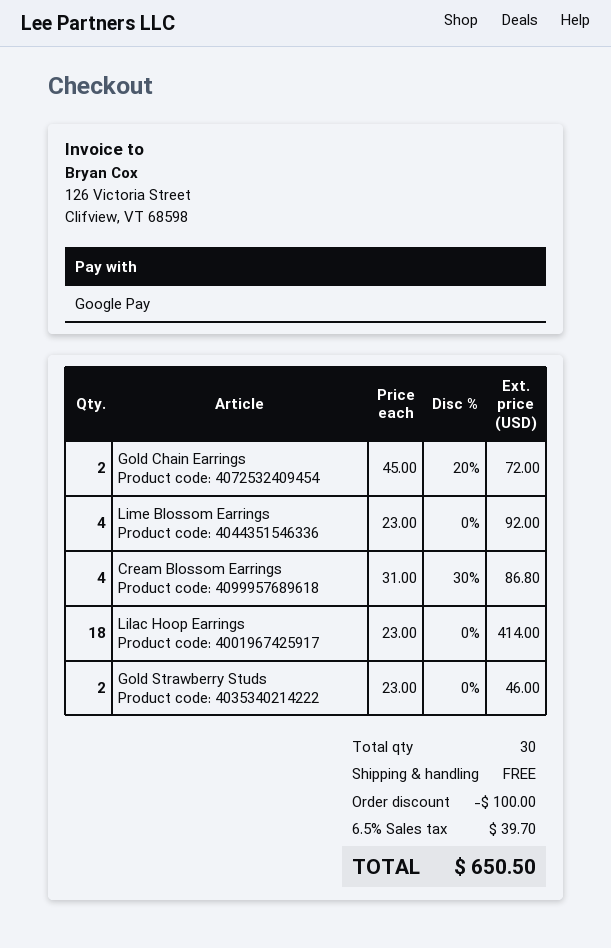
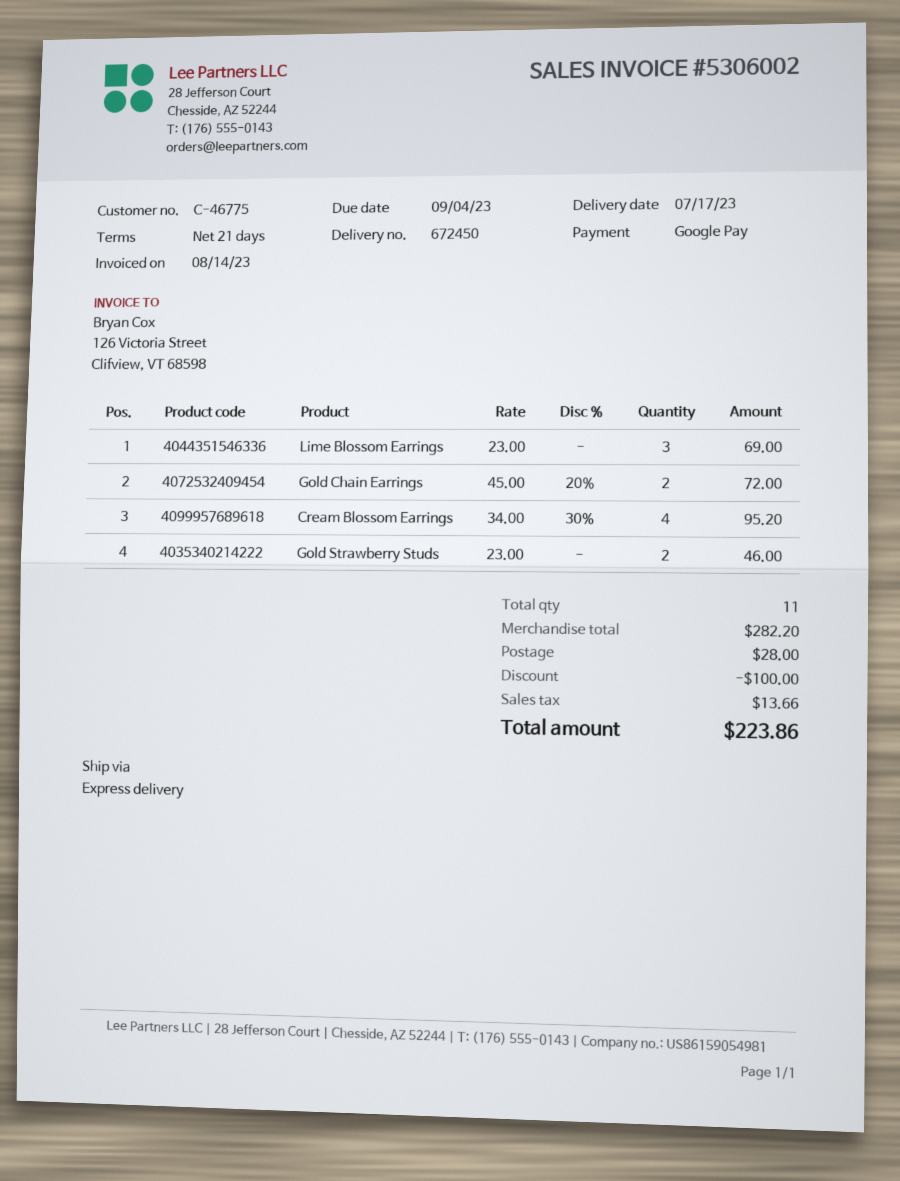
Lime Blossom Earrings: 4 x 23.00 = 92.00 -> 3 x 23.00 = 69.00
Cream Blossom Earrings: 4 x 31.00 - 30% = 86.80 -> 4 x 34.00 - 30% = 95.20
Lilac Hoop Earrings: 18 x 23.00 = 414.00 -> none
total quantity: 30 -> 11
shipping: 0.00 -> 28.00
tax: 39.70 -> 13.66
total: 650.50 -> 223.86

